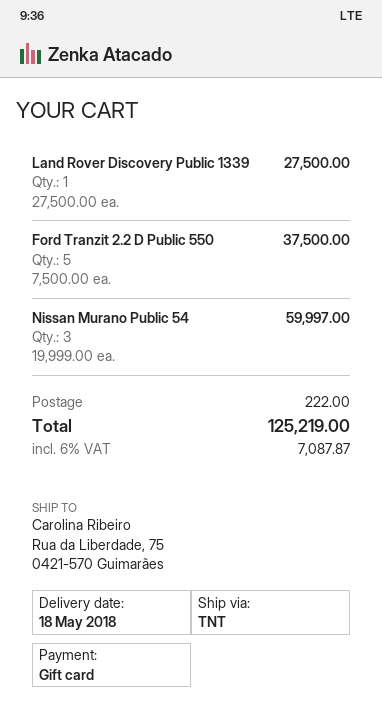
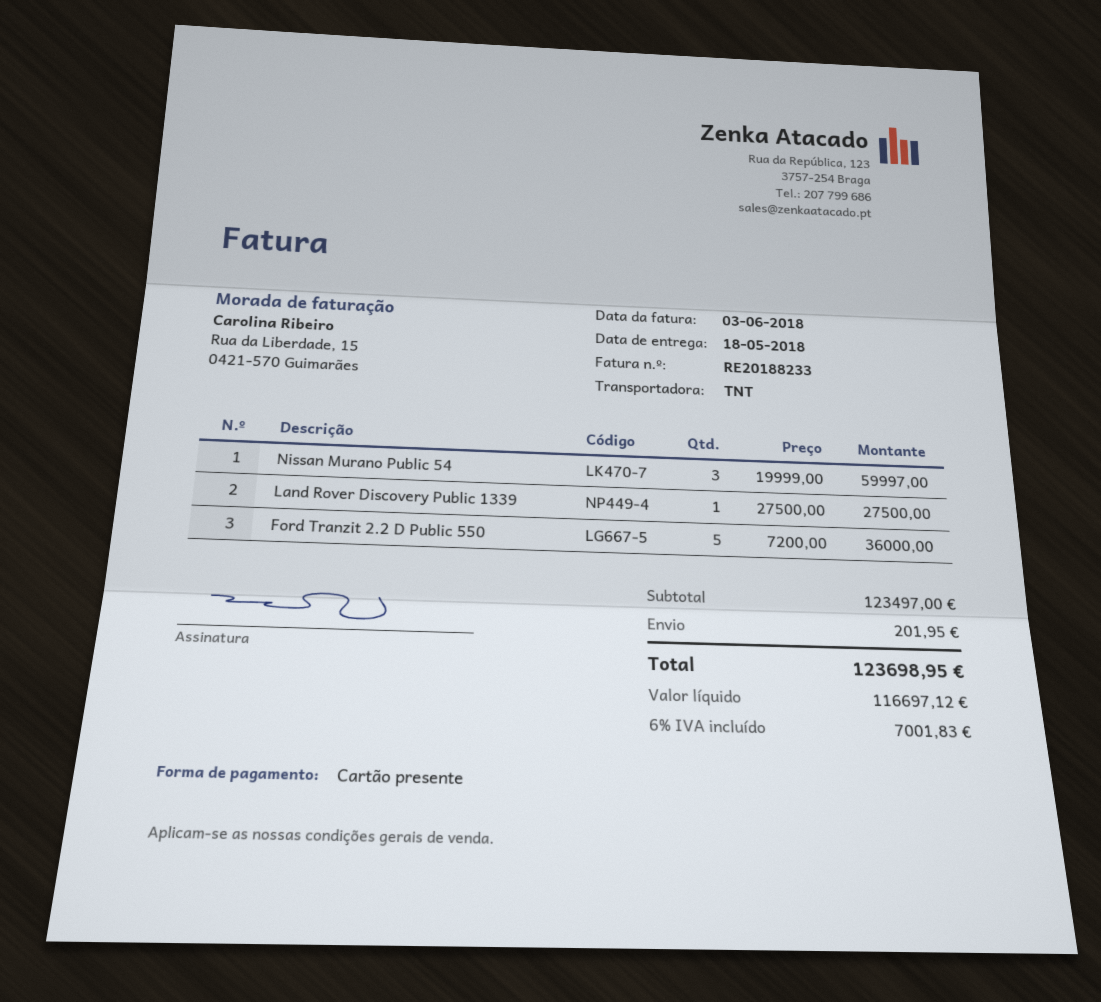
Ford Tranzit 2.2 D Public 550: 5 x 7500.00 = 37500.00 -> 5 x 7200.00 = 36000.00
shipping: 222.00 -> 201.95
tax: 6% = 7087.87 -> 6% = 7001.83
total: 125219.00 -> 123698.95

